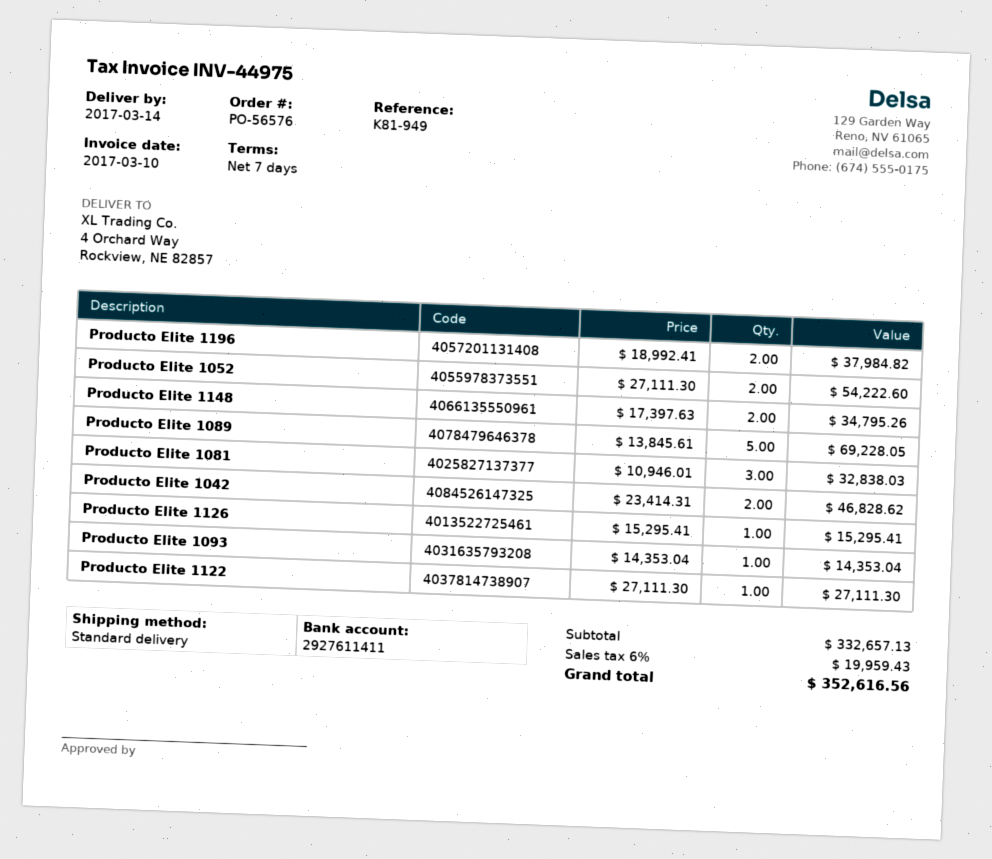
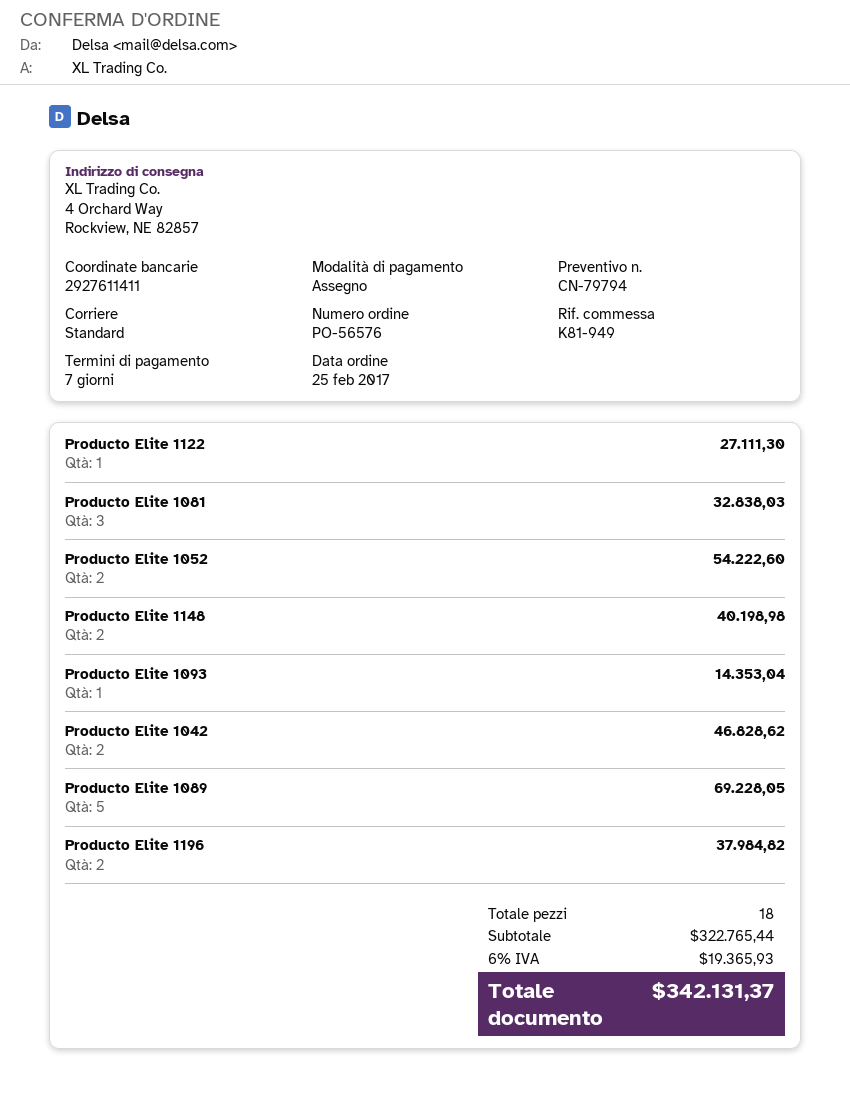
Producto Elite 1148: 2 for 34795.26 -> 2 for 40198.98
Producto Elite 1126: 1 for 15295.41 -> none
subtotal: 332657.13 -> 322765.44
tax: 6% = 19959.43 -> 6% = 19365.93
total: 352616.56 -> 342131.37

